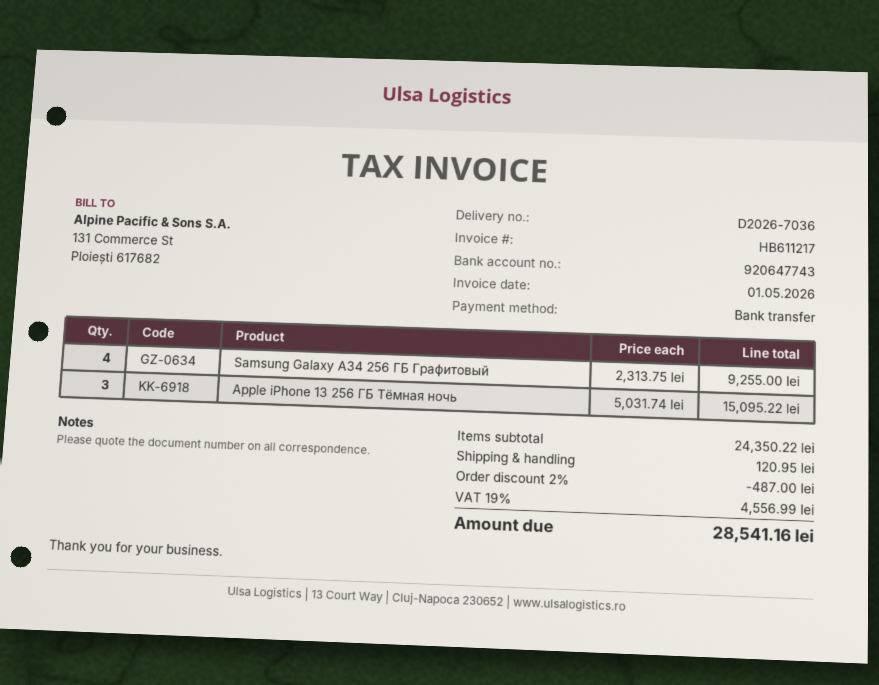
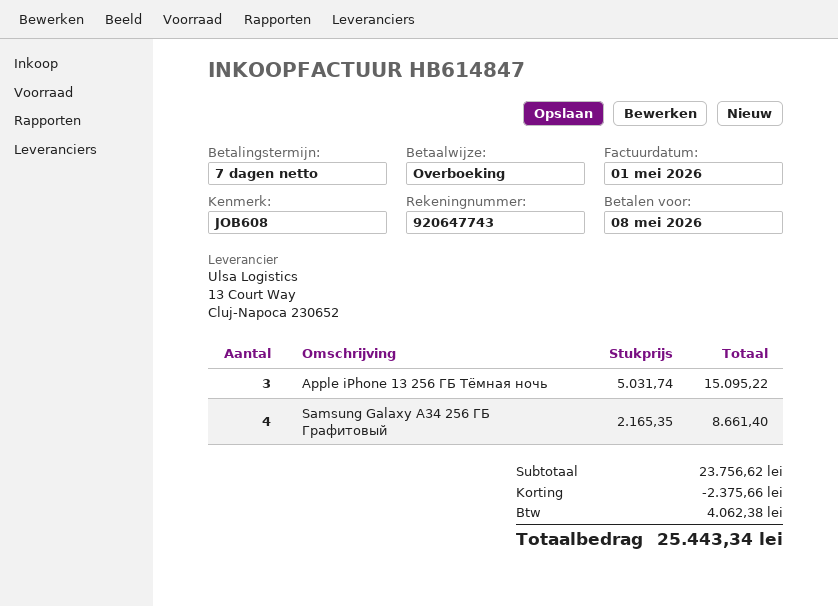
invoice number: HB611217 -> HB614847
Samsung Galaxy A34 256 ГБ Графитовый: 4 x 2313.75 = 9255.00 -> 4 x 2165.35 = 8661.40
subtotal: 24350.22 -> 23756.62
discount: 487.00 -> 2375.66
shipping: 120.95 -> none
tax: 4556.99 -> 4062.38
total: 28541.16 -> 25443.34

